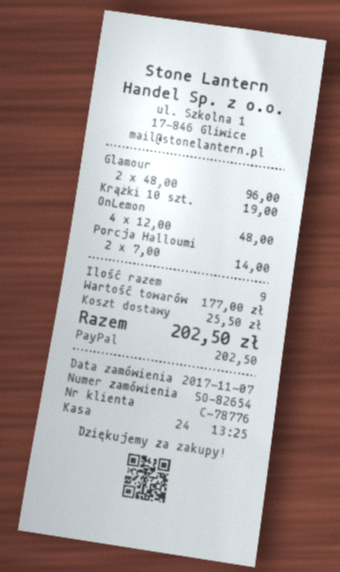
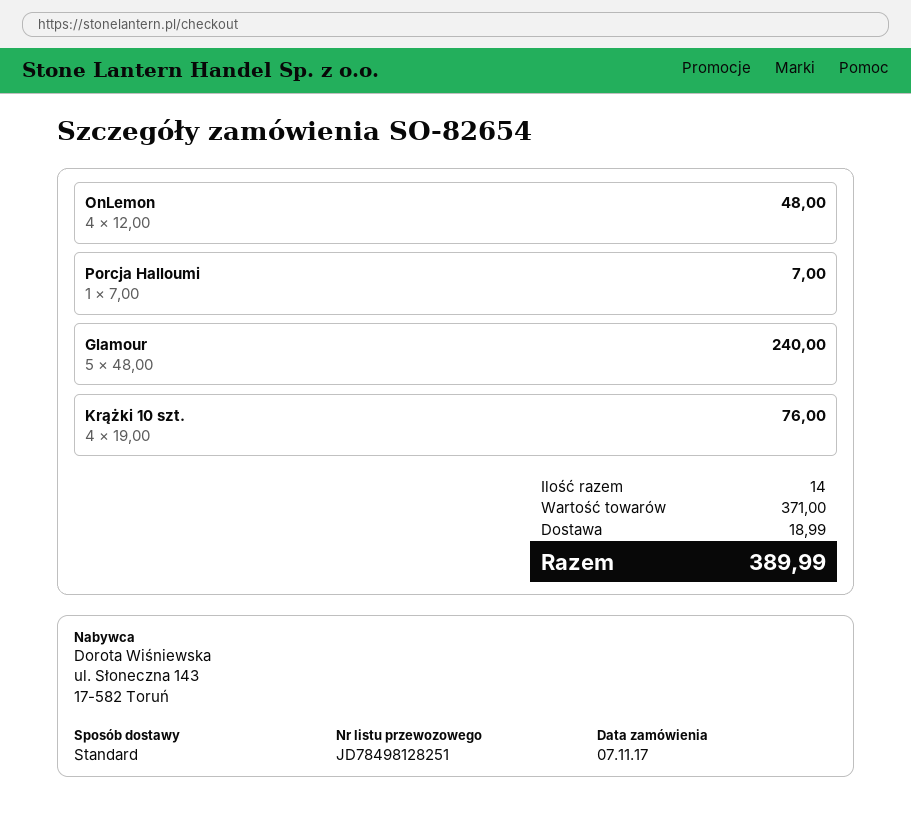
Glamour: 2 x 48.00 = 96.00 -> 5 x 48.00 = 240.00
Krążki 10 szt.: 1 x 19.00 = 19.00 -> 4 x 19.00 = 76.00
Porcja Halloumi: 2 x 7.00 = 14.00 -> 1 x 7.00 = 7.00
total quantity: 9 -> 14
subtotal: 177.00 -> 371.00
shipping: 25.50 -> 18.99
total: 202.50 -> 389.99

